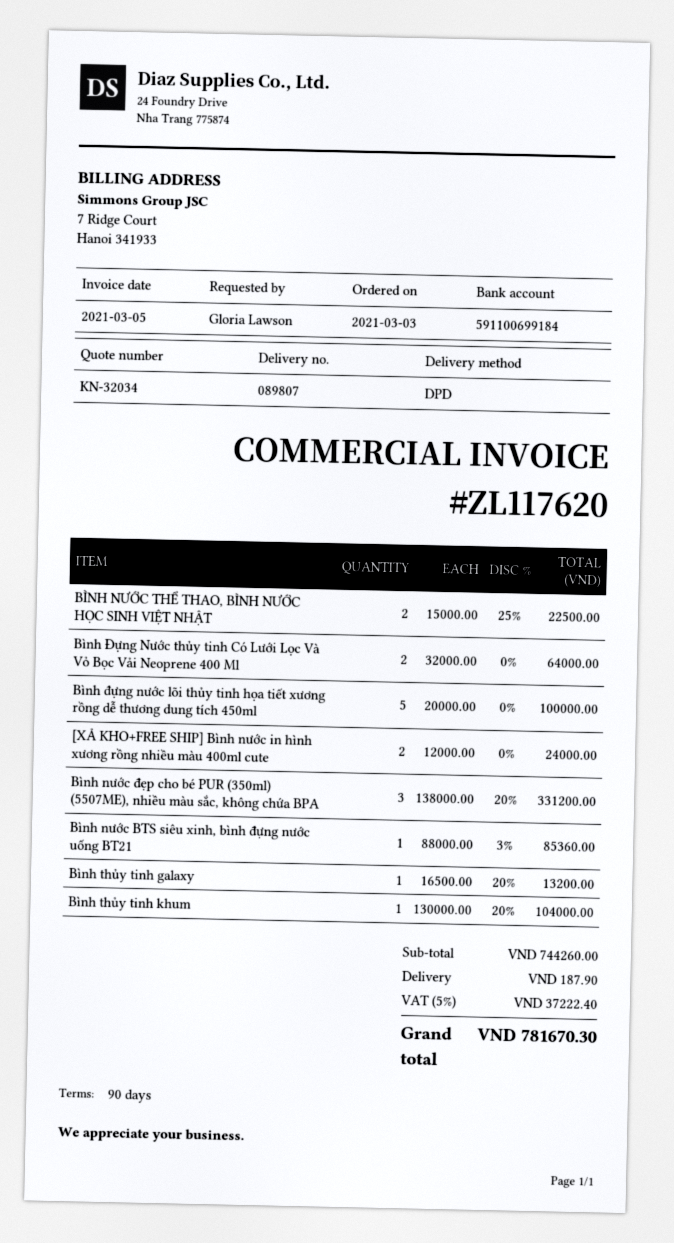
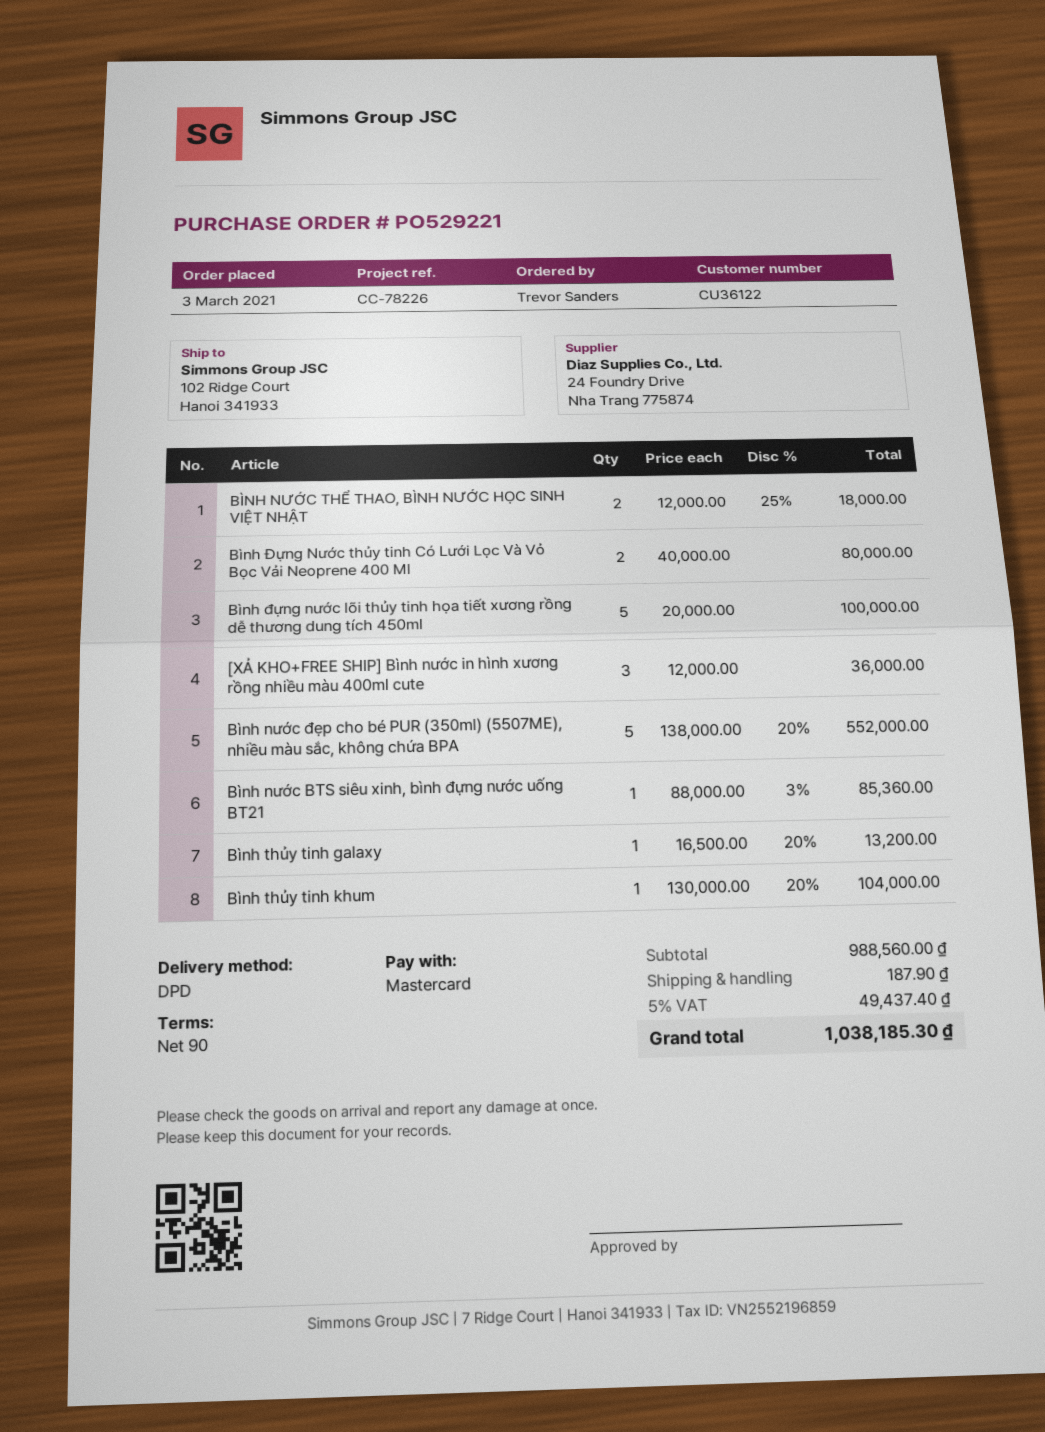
ordered by: Gloria Lawson -> Trevor Sanders
BÌNH NƯỚC THỂ THAO, BÌNH NƯỚC HỌC SINH VIỆT NHẬT: 2 x 15000.00 - 25% = 22500.00 -> 2 x 12000.00 - 25% = 18000.00
Bình Đựng Nước thủy tinh Có Lưới Lọc Và Vỏ Bọc Vải Neoprene 400 Ml: 2 x 32000.00 = 64000.00 -> 2 x 40000.00 = 80000.00
[XẢ KHO+FREE SHIP] Bình nước in hình xương rồng nhiều màu 400ml cute: 2 x 12000.00 = 24000.00 -> 3 x 12000.00 = 36000.00
Bình nước đẹp cho bé PUR (350ml) (5507ME), nhiều màu sắc, không chứa BPA: 3 x 138000.00 - 20% = 331200.00 -> 5 x 138000.00 - 20% = 552000.00
subtotal: 744260.00 -> 988560.00
tax: 5% = 37222.40 -> 5% = 49437.40
total: 781670.30 -> 1038185.30

